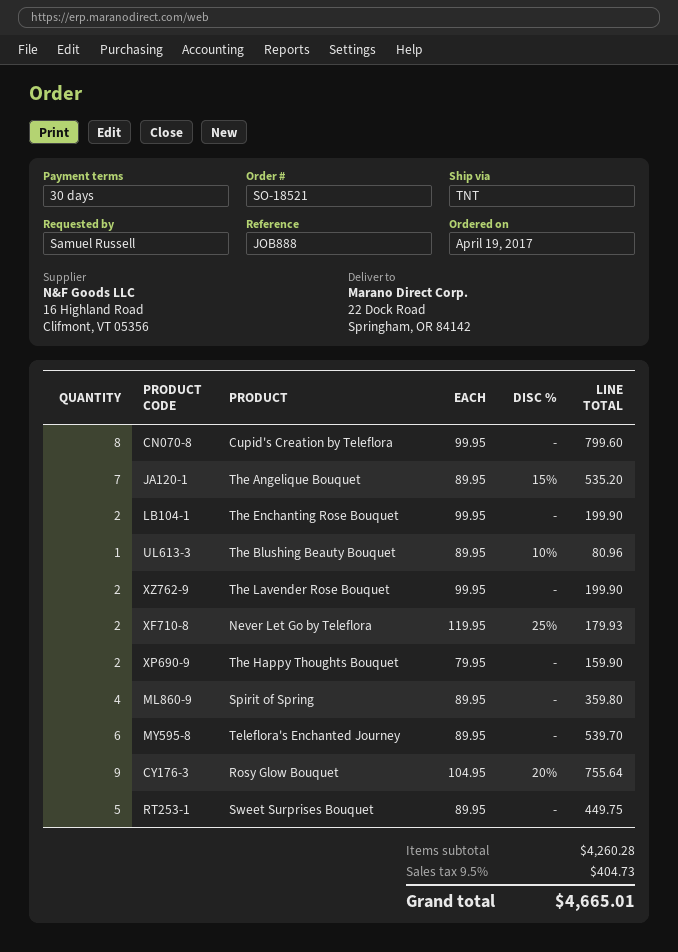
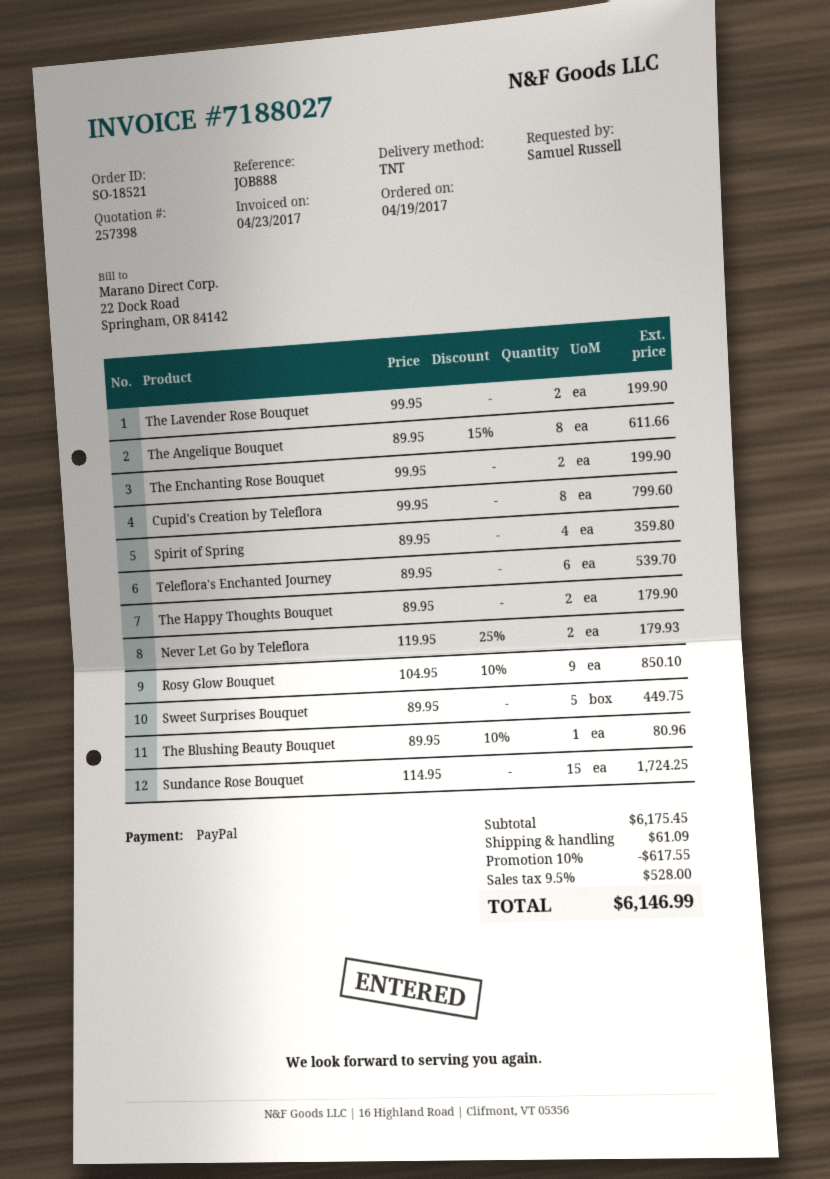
The Angelique Bouquet: 7 x 89.95 - 15% = 535.20 -> 8 x 89.95 - 15% = 611.66
The Happy Thoughts Bouquet: 2 x 79.95 = 159.90 -> 2 x 89.95 = 179.90
Rosy Glow Bouquet: 9 x 104.95 - 20% = 755.64 -> 9 x 104.95 - 10% = 850.10
Sundance Rose Bouquet: none -> 15 x 114.95 = 1724.25
subtotal: 4260.28 -> 6175.45
discount: none -> 10% = 617.55
shipping: none -> 61.09
tax: 9.5% = 404.73 -> 9.5% = 528.00
total: 4665.01 -> 6146.99

